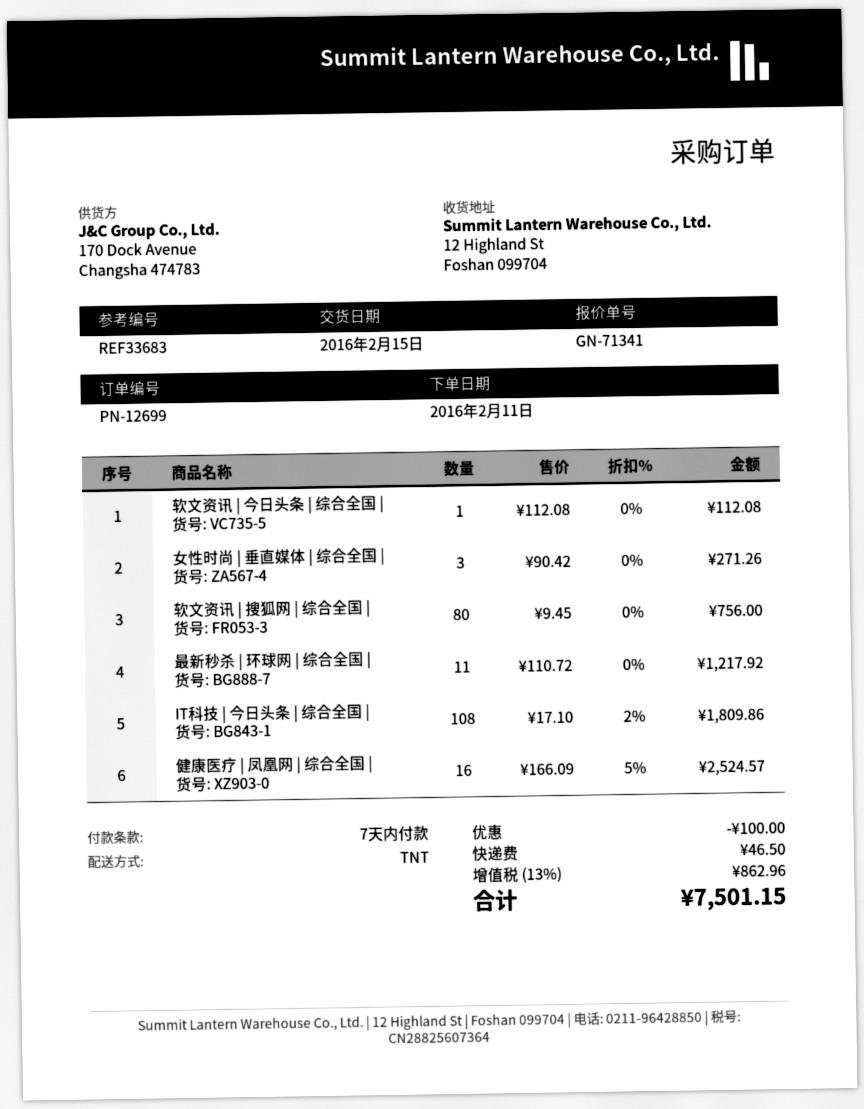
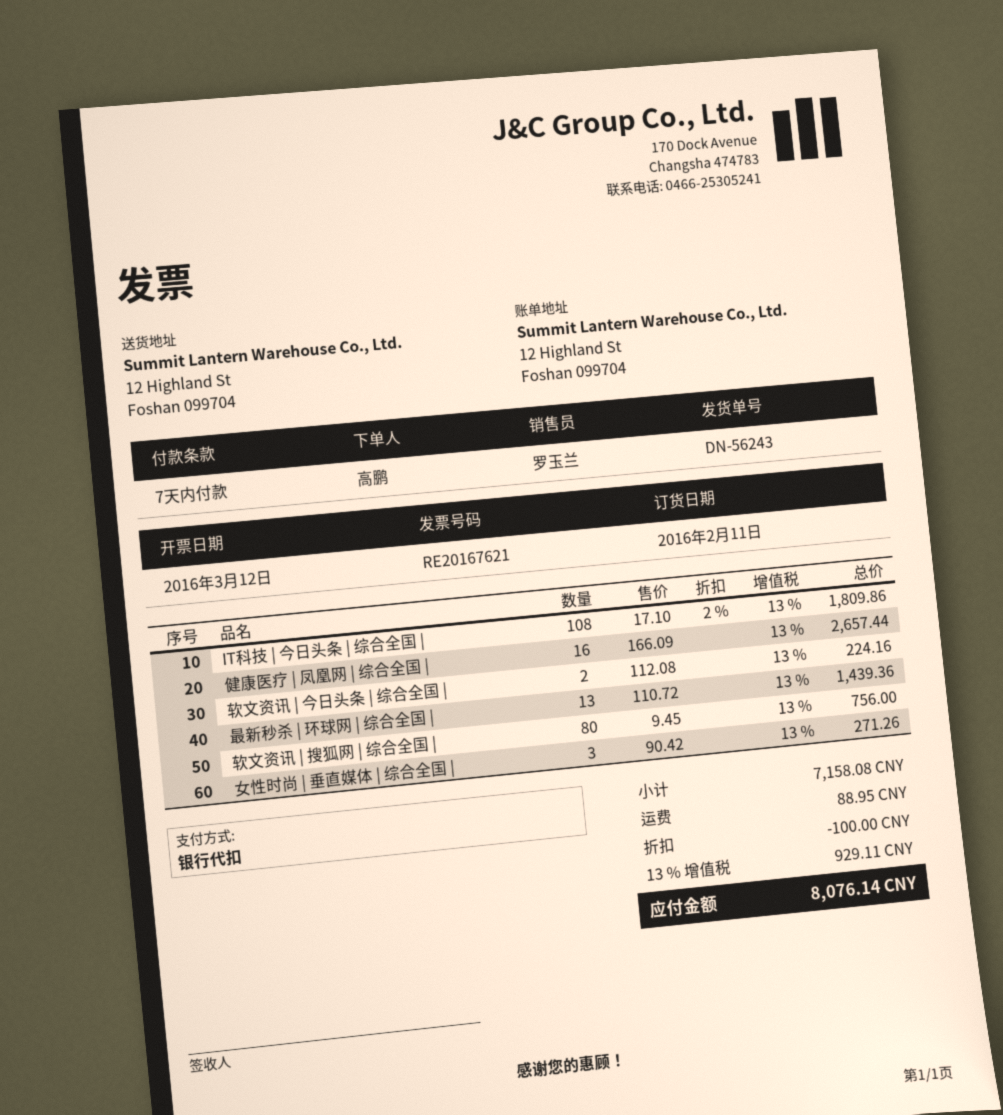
软文资讯 | 今日头条 | 综合全国 |: 1 x 112.08 = 112.08 -> 2 x 112.08 = 224.16
最新秒杀 | 环球网 | 综合全国 |: 11 x 110.72 = 1217.92 -> 13 x 110.72 = 1439.36
健康医疗 | 凤凰网 | 综合全国 |: 16 x 166.09 - 5% = 2524.57 -> 16 x 166.09 = 2657.44
shipping: 46.50 -> 88.95
tax: 13% = 862.96 -> 13% = 929.11
total: 7501.15 -> 8076.14

